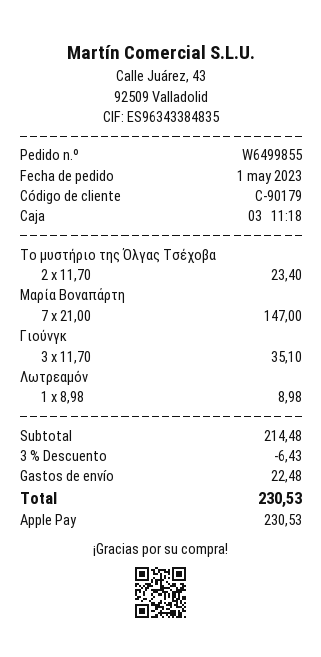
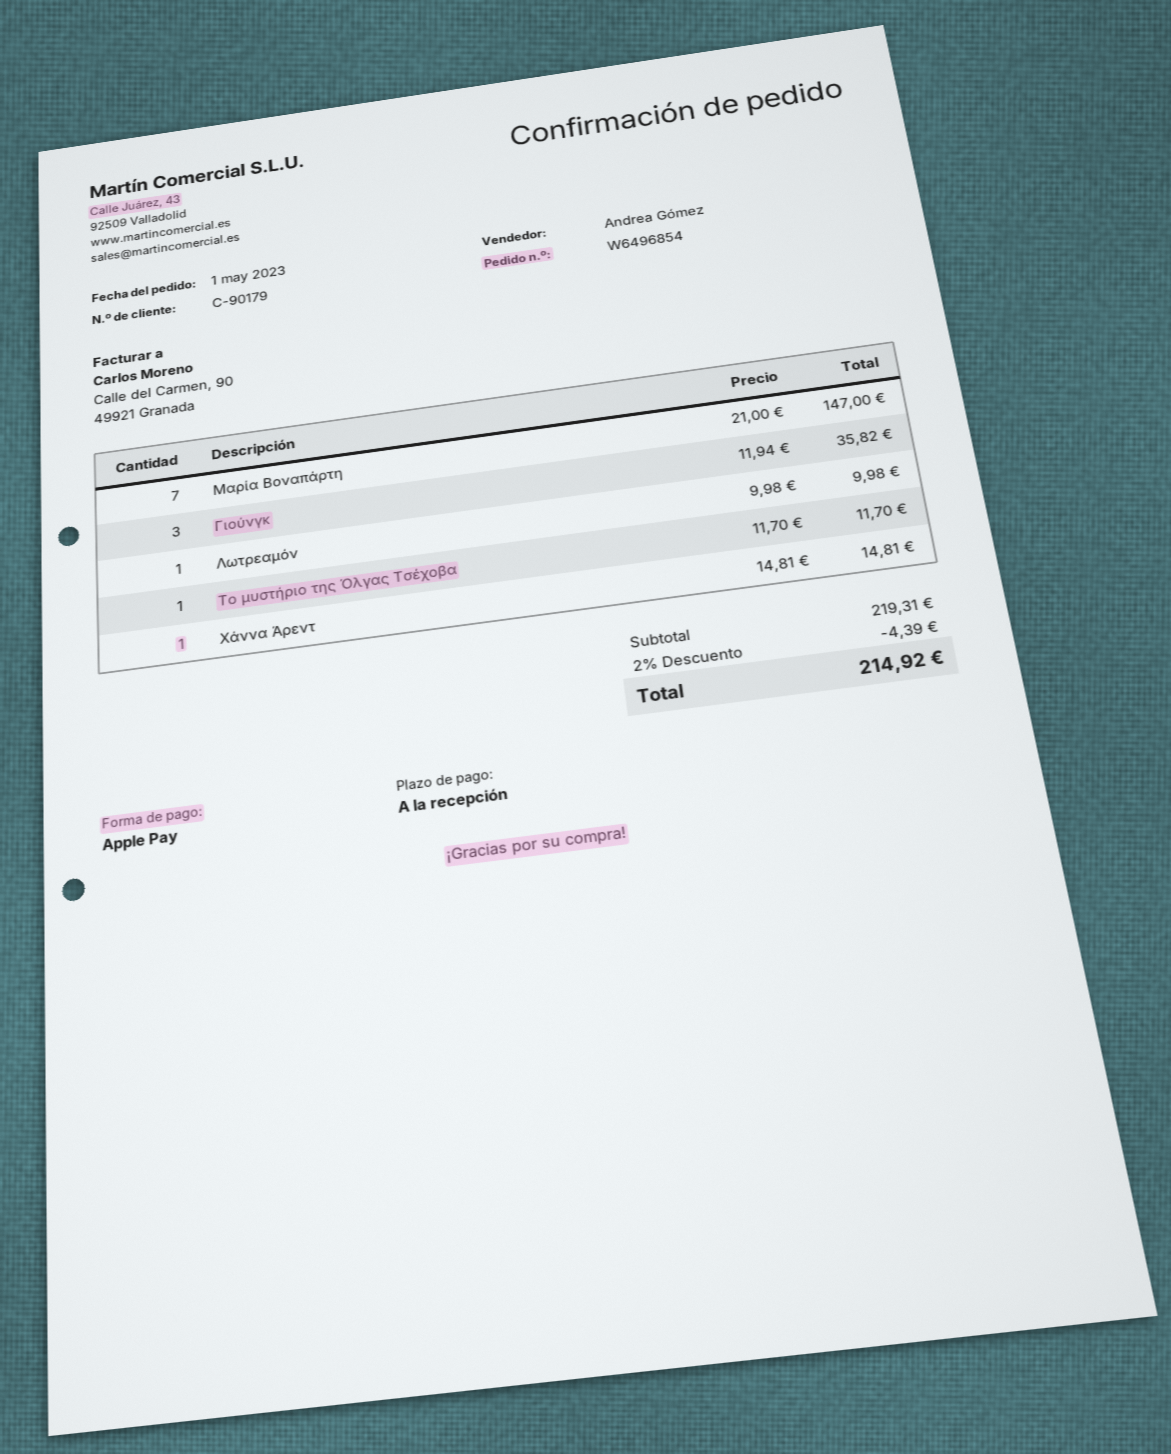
order number: W6499855 -> W6496854
Το μυστήριο της Όλγας Τσέχοβα: 2 x 11.70 = 23.40 -> 1 x 11.70 = 11.70
Γιούνγκ: 3 x 11.70 = 35.10 -> 3 x 11.94 = 35.82
Λωτρεαμόν: 1 x 8.98 = 8.98 -> 1 x 9.98 = 9.98
Χάννα Άρεντ: none -> 1 x 14.81 = 14.81
subtotal: 214.48 -> 219.31
discount: 3% = 6.43 -> 2% = 4.39
shipping: 22.48 -> none
total: 230.53 -> 214.92

